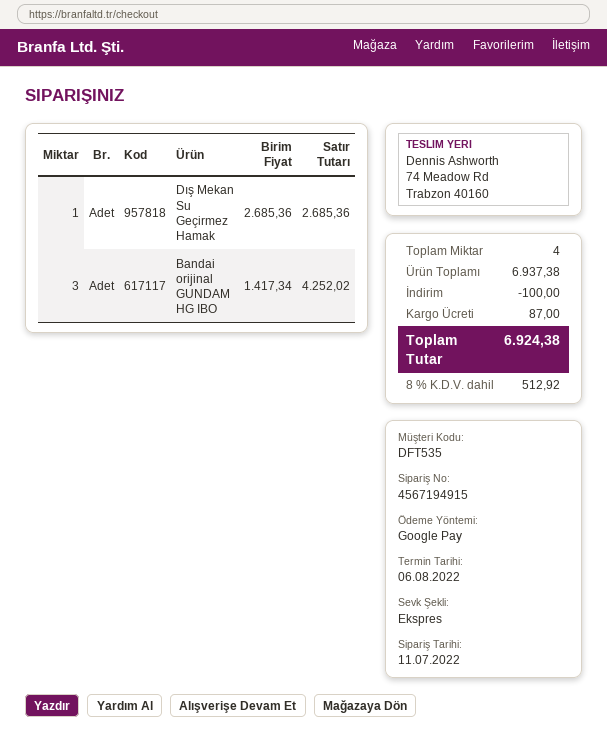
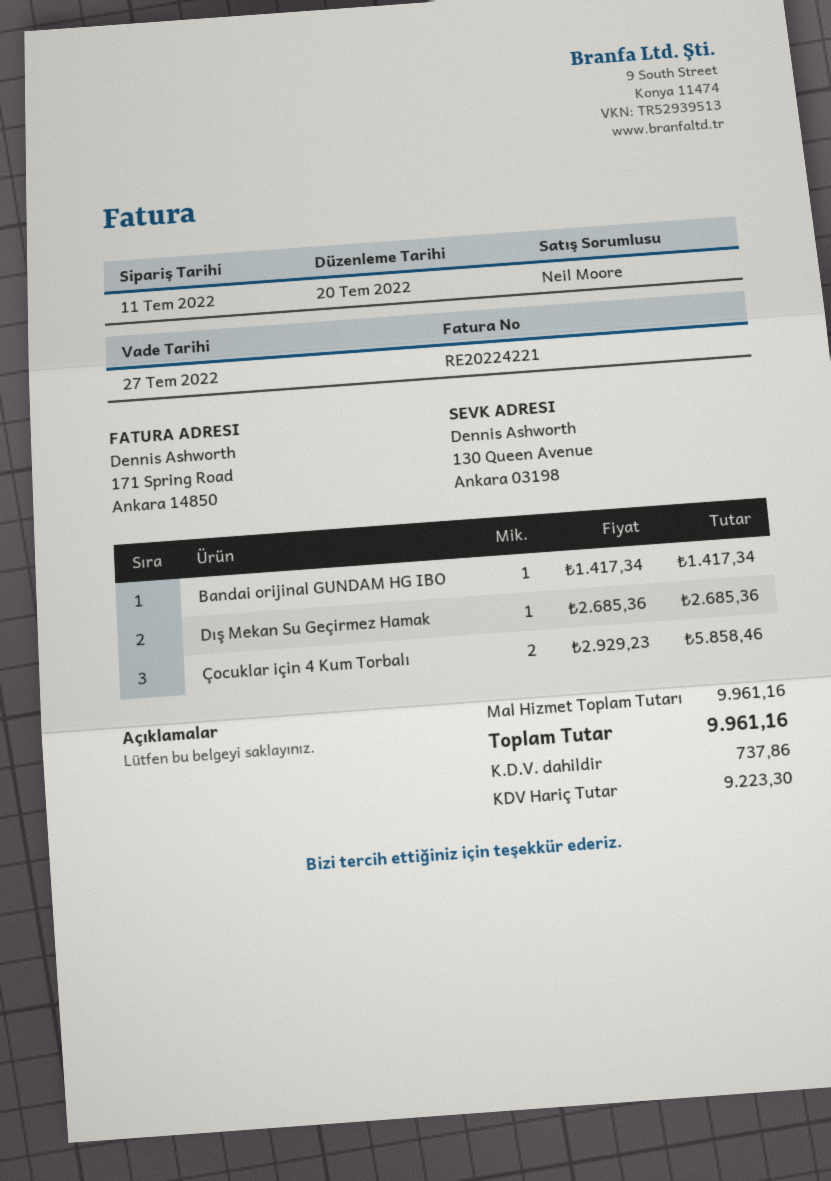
ship to: 74 Meadow Rd, Trabzon 40160 -> 130 Queen Avenue, Ankara 03198
Bandai orijinal GUNDAM HG IBO: 3 x 1417.34 = 4252.02 -> 1 x 1417.34 = 1417.34
Çocuklar için 4 Kum Torbalı: none -> 2 x 2929.23 = 5858.46
subtotal: 6937.38 -> 9961.16
discount: 100.00 -> none
shipping: 87.00 -> none
tax: 512.92 -> 737.86
total: 6924.38 -> 9961.16

